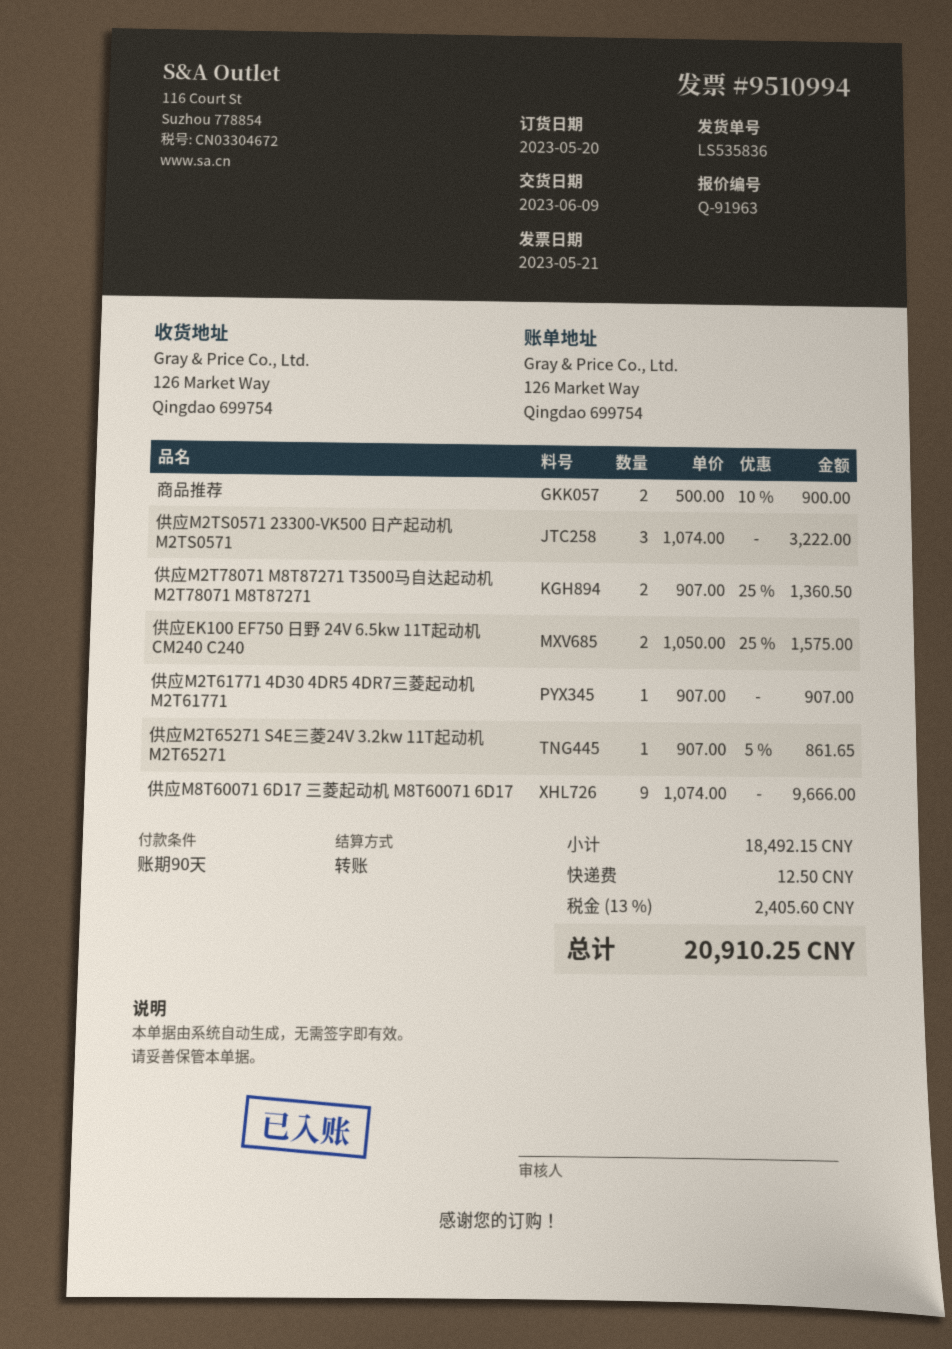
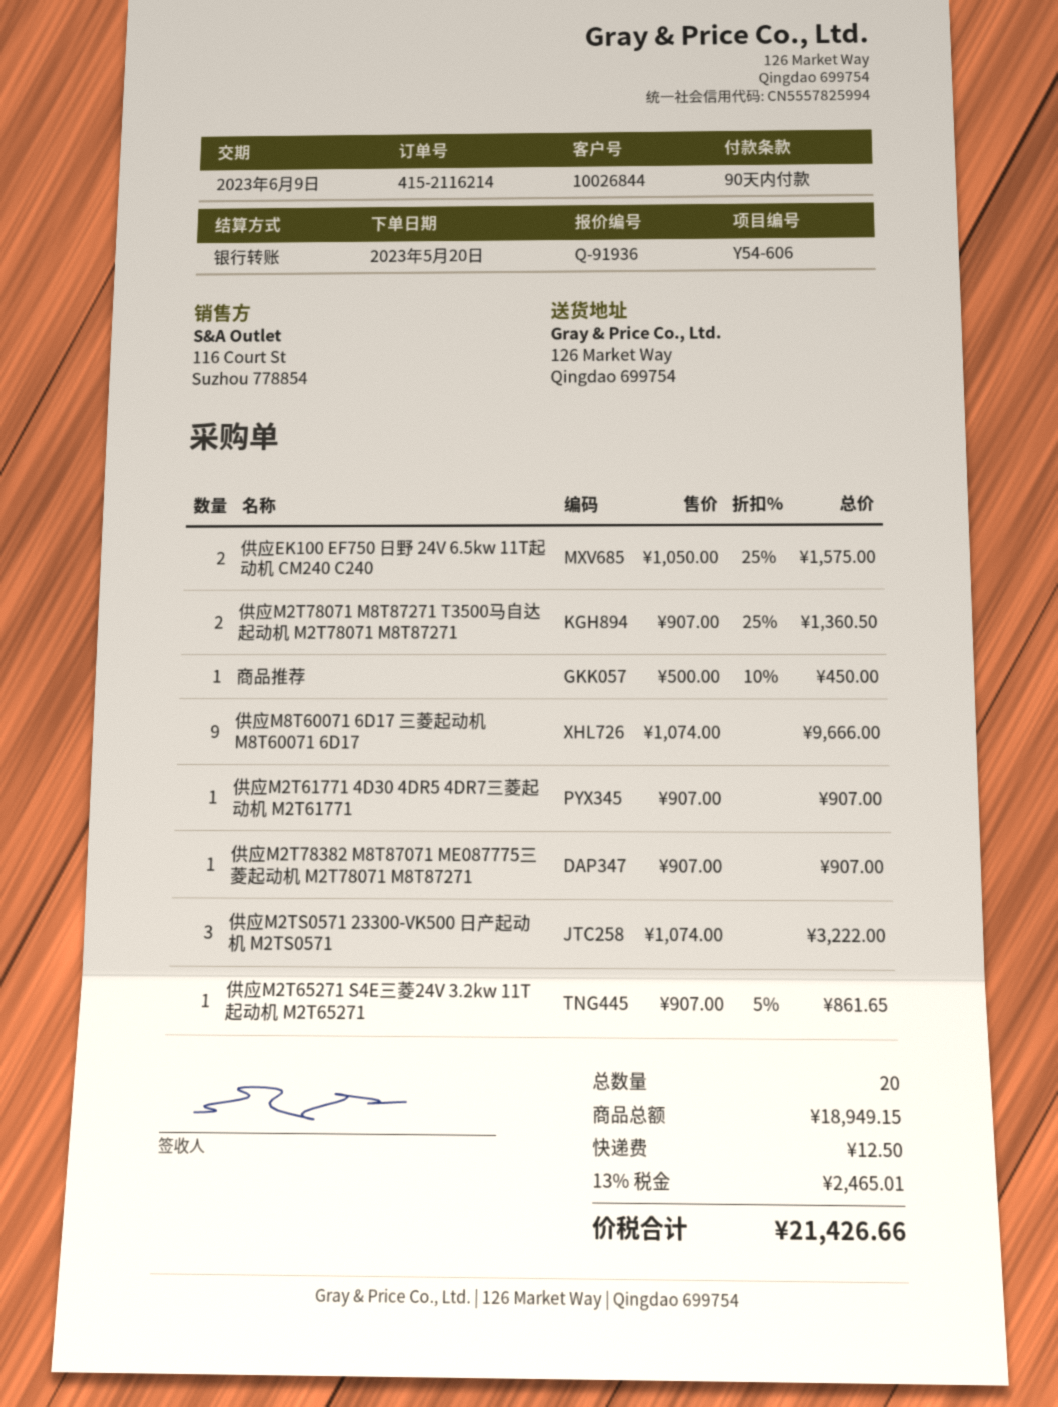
quote number: Q-91963 -> Q-91936
商品推荐: 2 x 500.00 - 10% = 900.00 -> 1 x 500.00 - 10% = 450.00
供应M2T78382 M8T87071 ME087775三菱起动机 M2T78071 M8T87271: none -> 1 x 907.00 = 907.00
subtotal: 18492.15 -> 18949.15
tax: 13% = 2405.60 -> 13% = 2465.01
total: 20910.25 -> 21426.66

